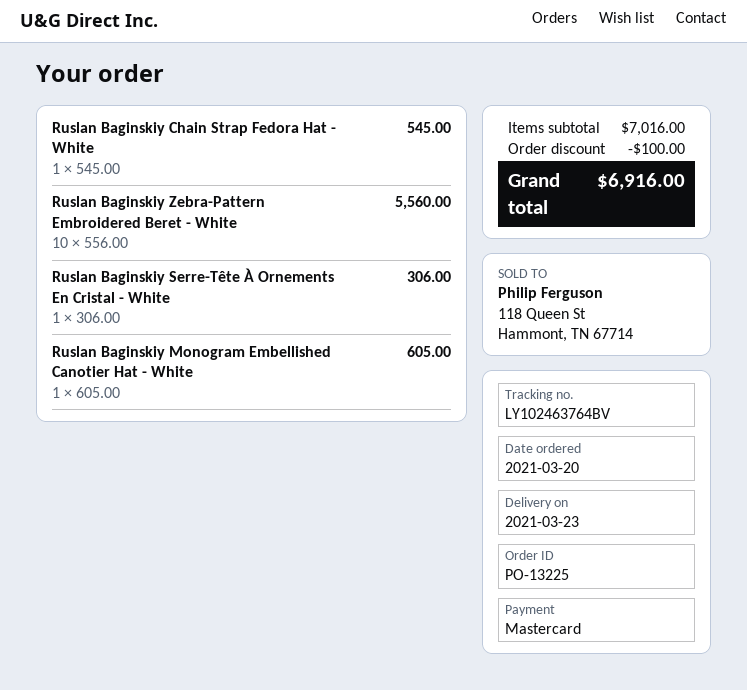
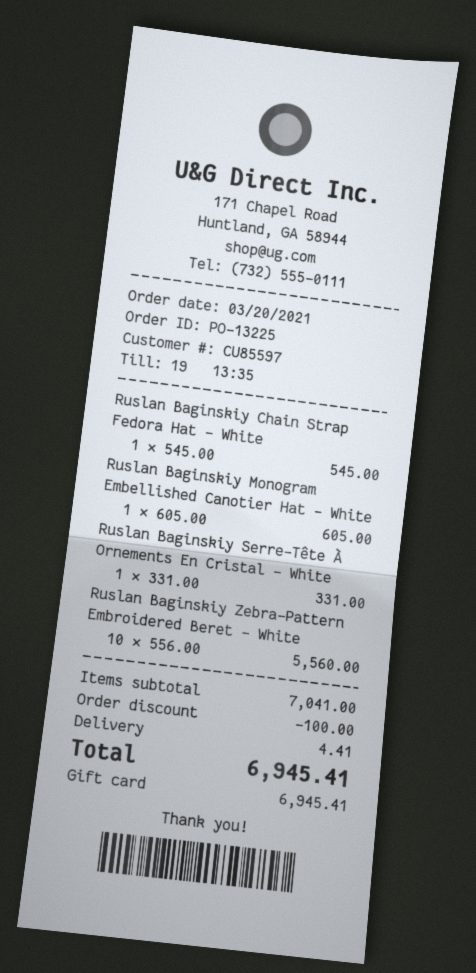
payment method: Mastercard -> gift card
Ruslan Baginskiy Serre-Tête À Ornements En Cristal - White: 1 x 306.00 = 306.00 -> 1 x 331.00 = 331.00
subtotal: 7016.00 -> 7041.00
shipping: none -> 4.41
total: 6916.00 -> 6945.41

